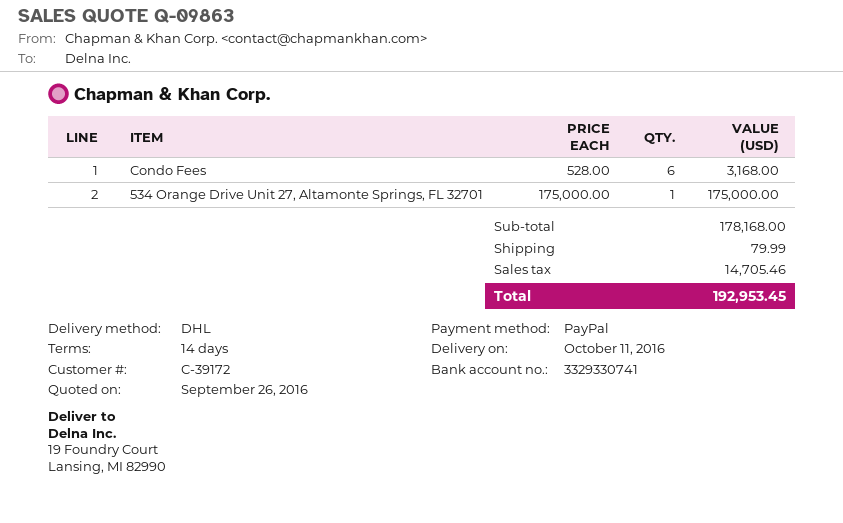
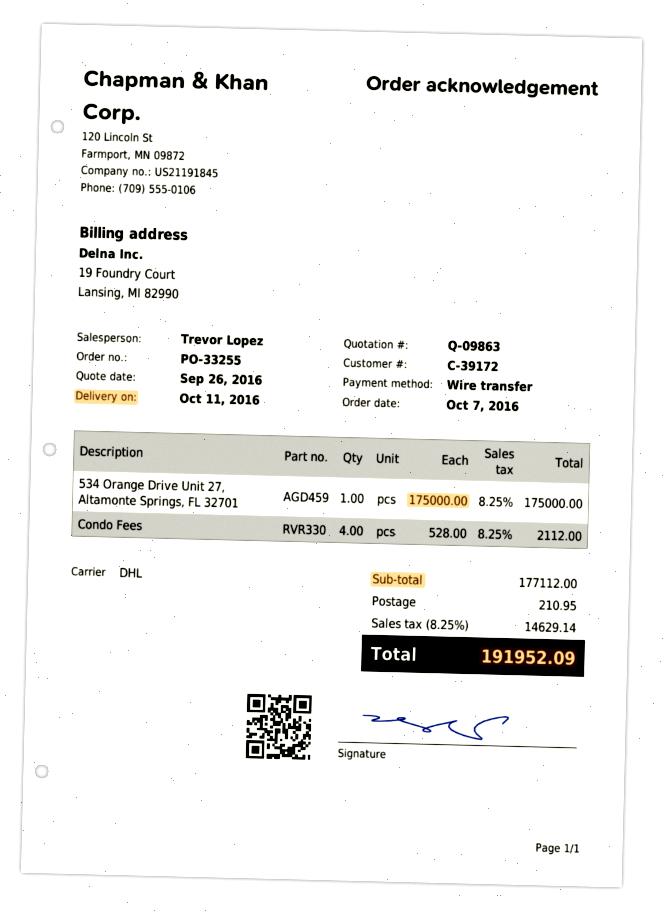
payment method: PayPal -> bank transfer
Condo Fees: 6 x 528.00 = 3168.00 -> 4 x 528.00 = 2112.00
subtotal: 178168.00 -> 177112.00
shipping: 79.99 -> 210.95
tax: 14705.46 -> 14629.14
total: 192953.45 -> 191952.09

